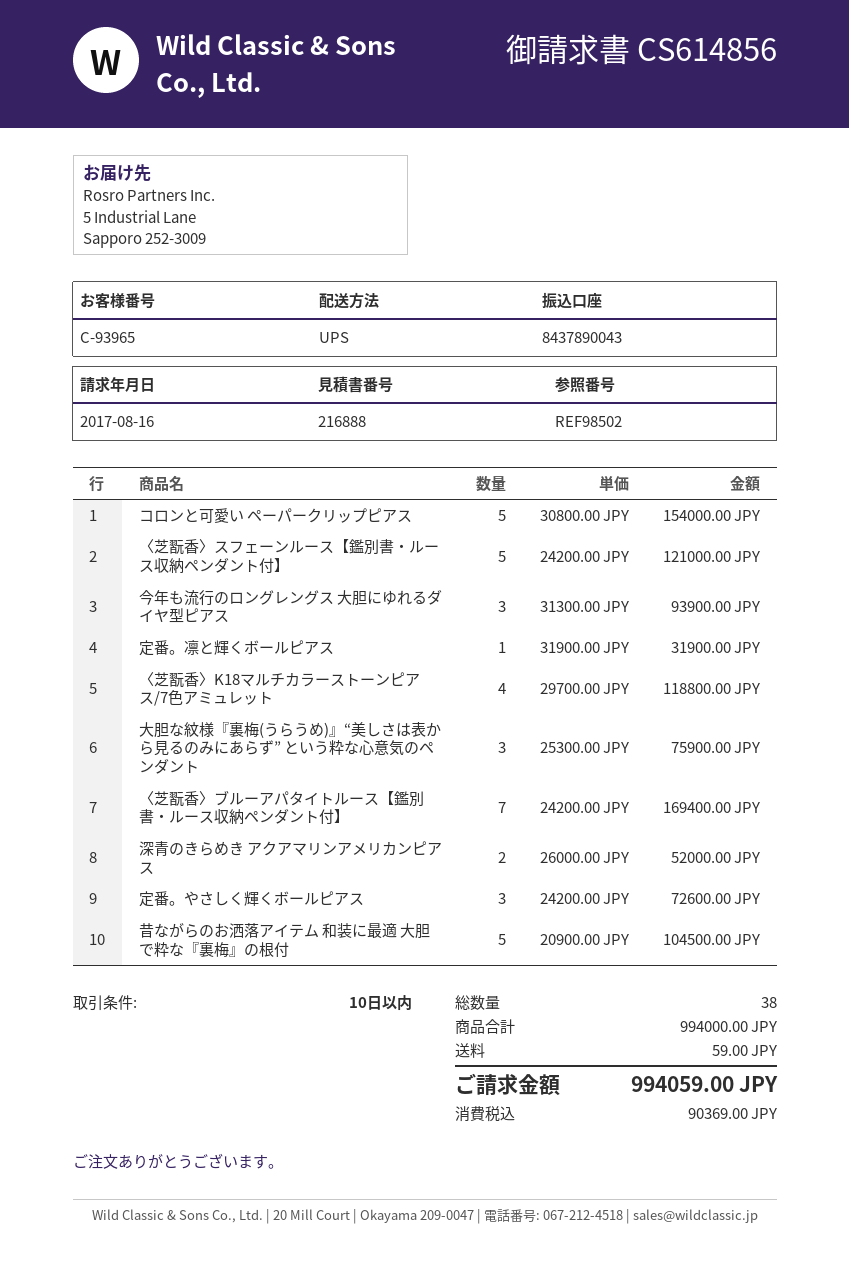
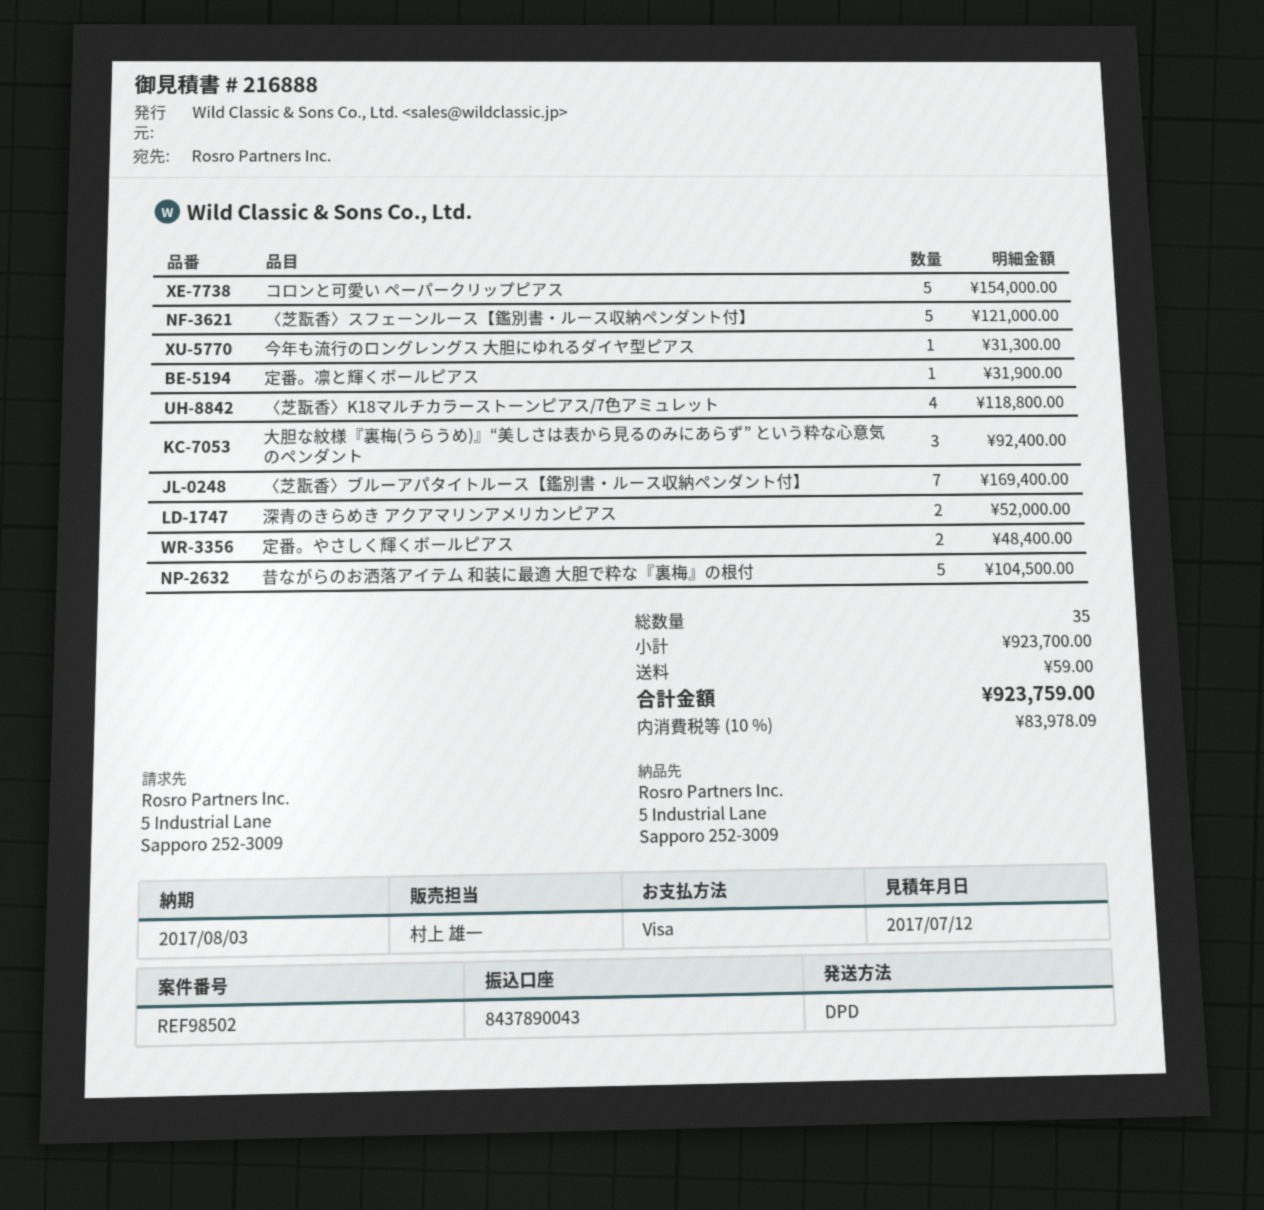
shipping method: UPS -> DPD
今年も流行のロングレングス 大胆にゆれるダイヤ型ピアス: 3 for 93900.00 -> 1 for 31300.00
大胆な紋様『裏梅(うらうめ)』“美しさは表から見るのみにあらず” という粋な心意気のペンダント: 3 for 75900.00 -> 3 for 92400.00
定番。やさしく輝くボールピアス: 3 for 72600.00 -> 2 for 48400.00
total quantity: 38 -> 35
subtotal: 994000.00 -> 923700.00
tax: 90369.00 -> 83978.09
total: 994059.00 -> 923759.00

